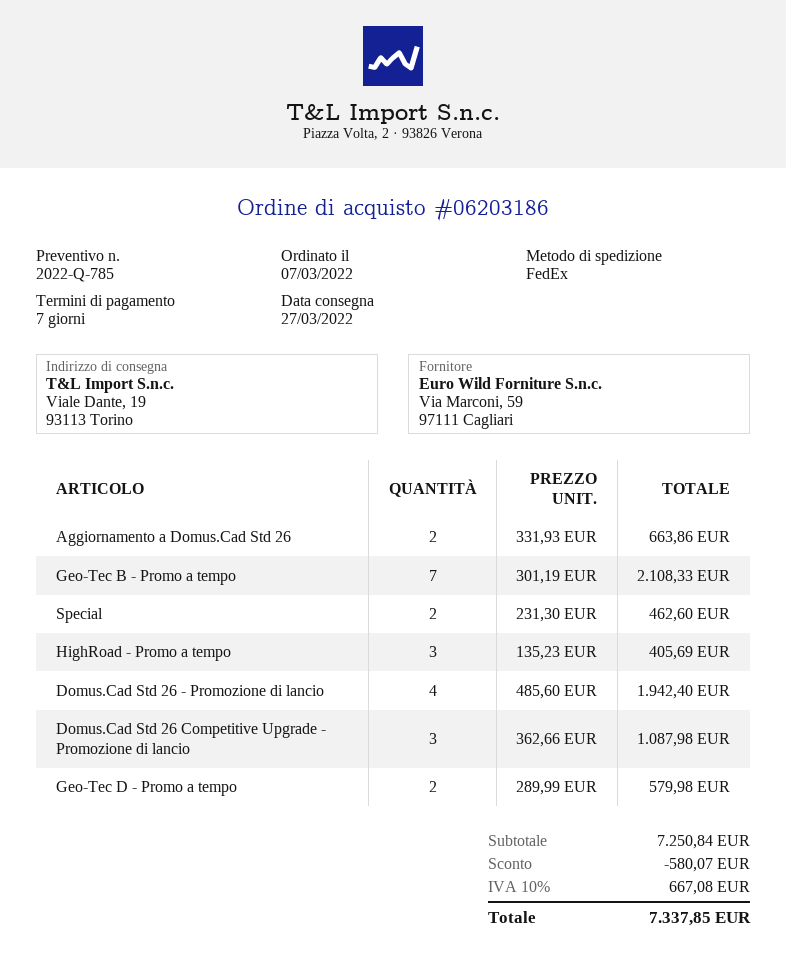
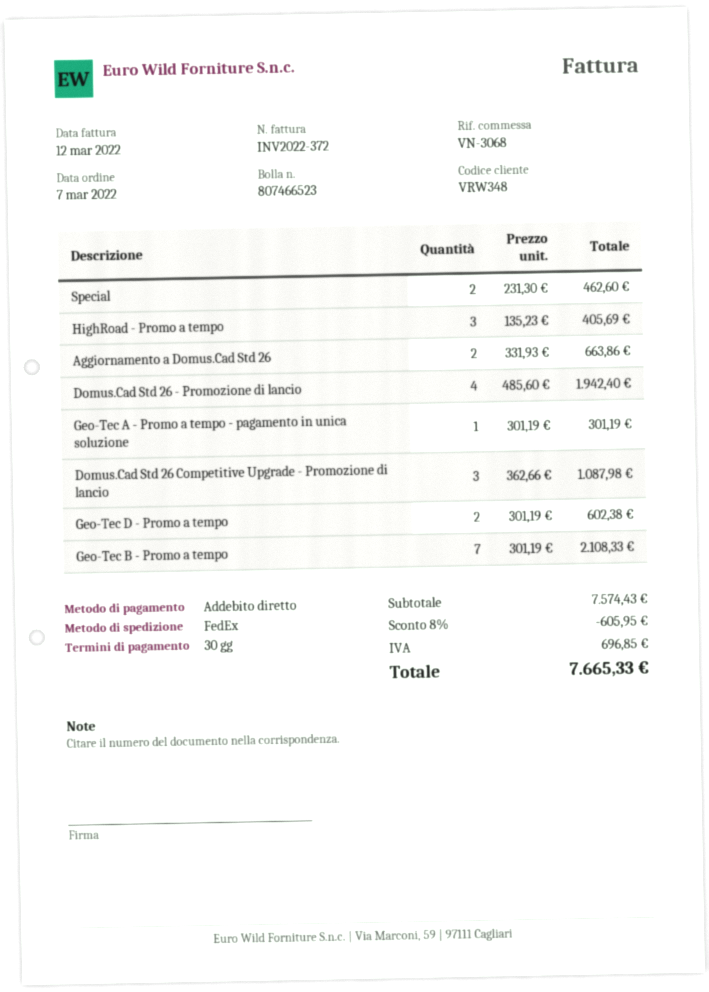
payment terms: 7 days -> 30 days
Geo-Tec D - Promo a tempo: 2 x 289.99 = 579.98 -> 2 x 301.19 = 602.38
Geo-Tec A - Promo a tempo - pagamento in unica soluzione: none -> 1 x 301.19 = 301.19
subtotal: 7250.84 -> 7574.43
discount: 580.07 -> 605.95
tax: 667.08 -> 696.85
total: 7337.85 -> 7665.33

